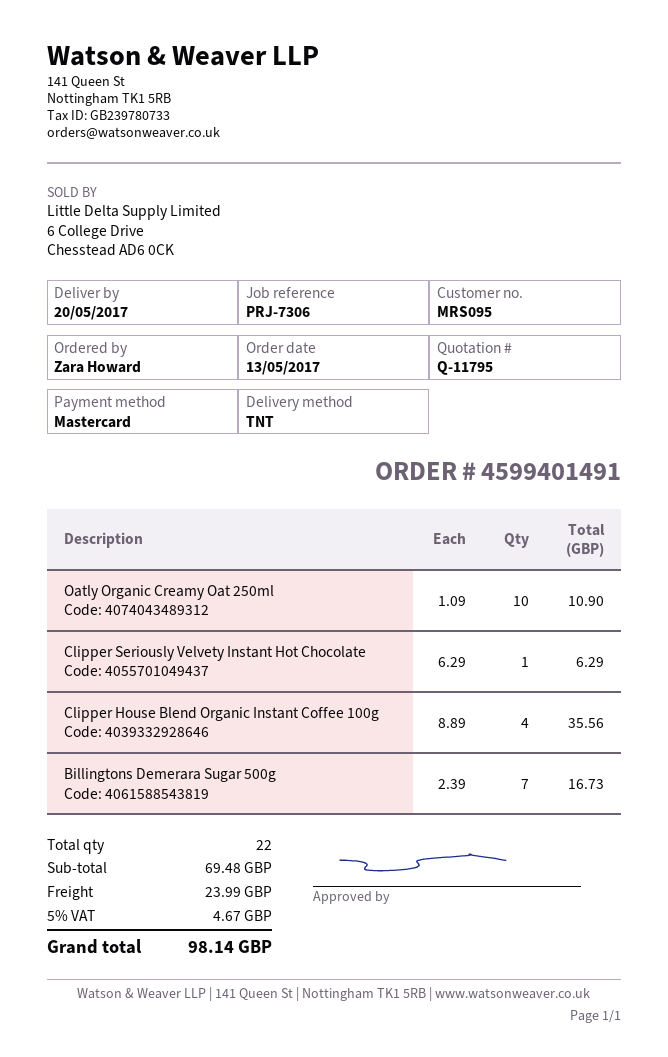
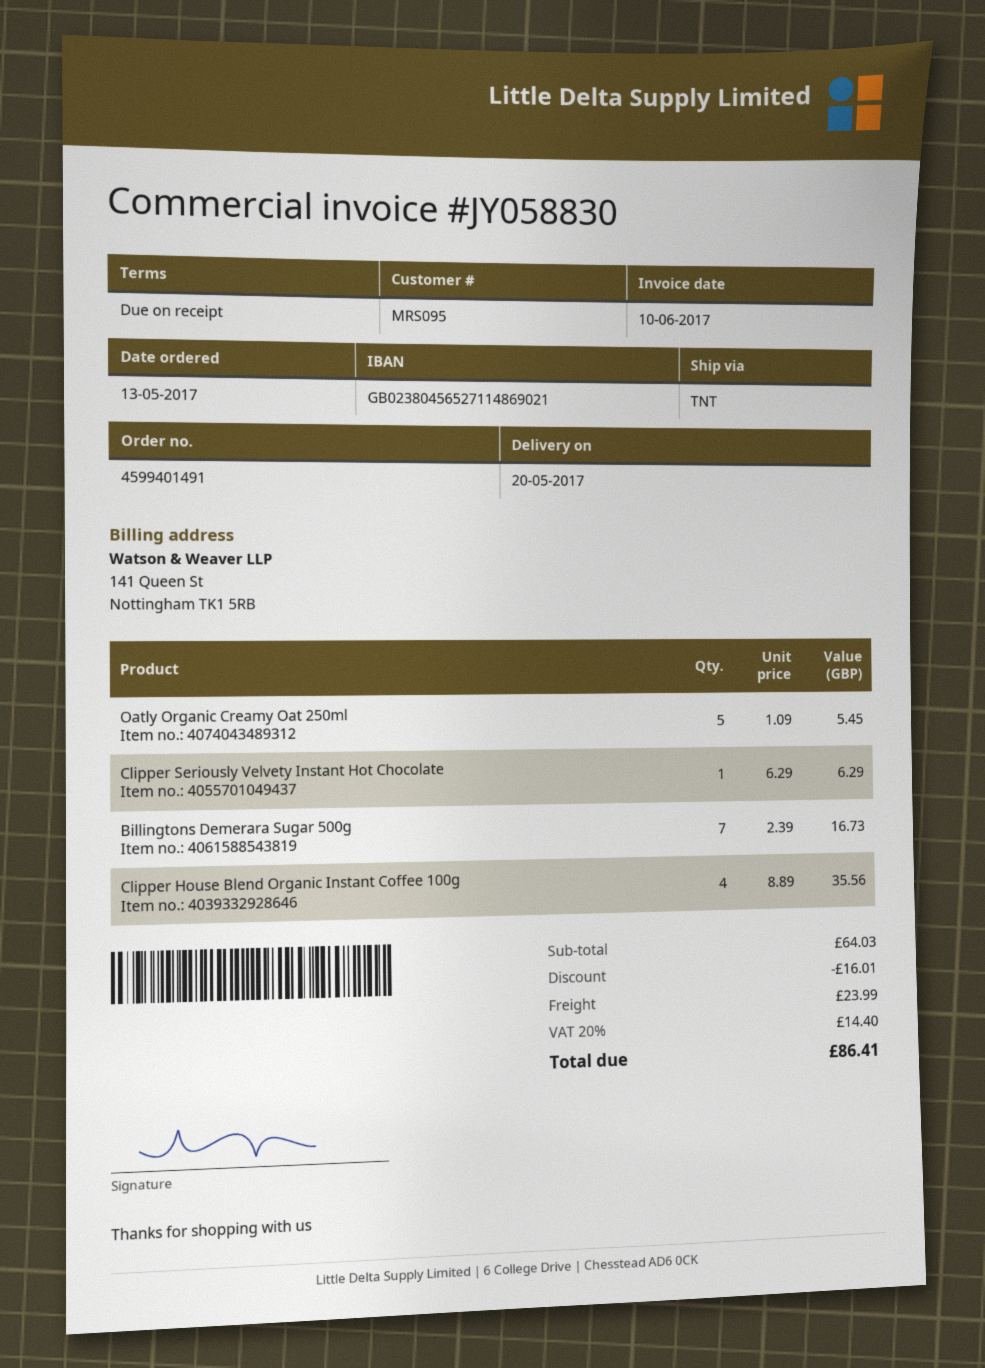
Oatly Organic Creamy Oat 250ml: 10 x 1.09 = 10.90 -> 5 x 1.09 = 5.45
subtotal: 69.48 -> 64.03
discount: none -> 16.01
tax: 5% = 4.67 -> 20% = 14.40
total: 98.14 -> 86.41

